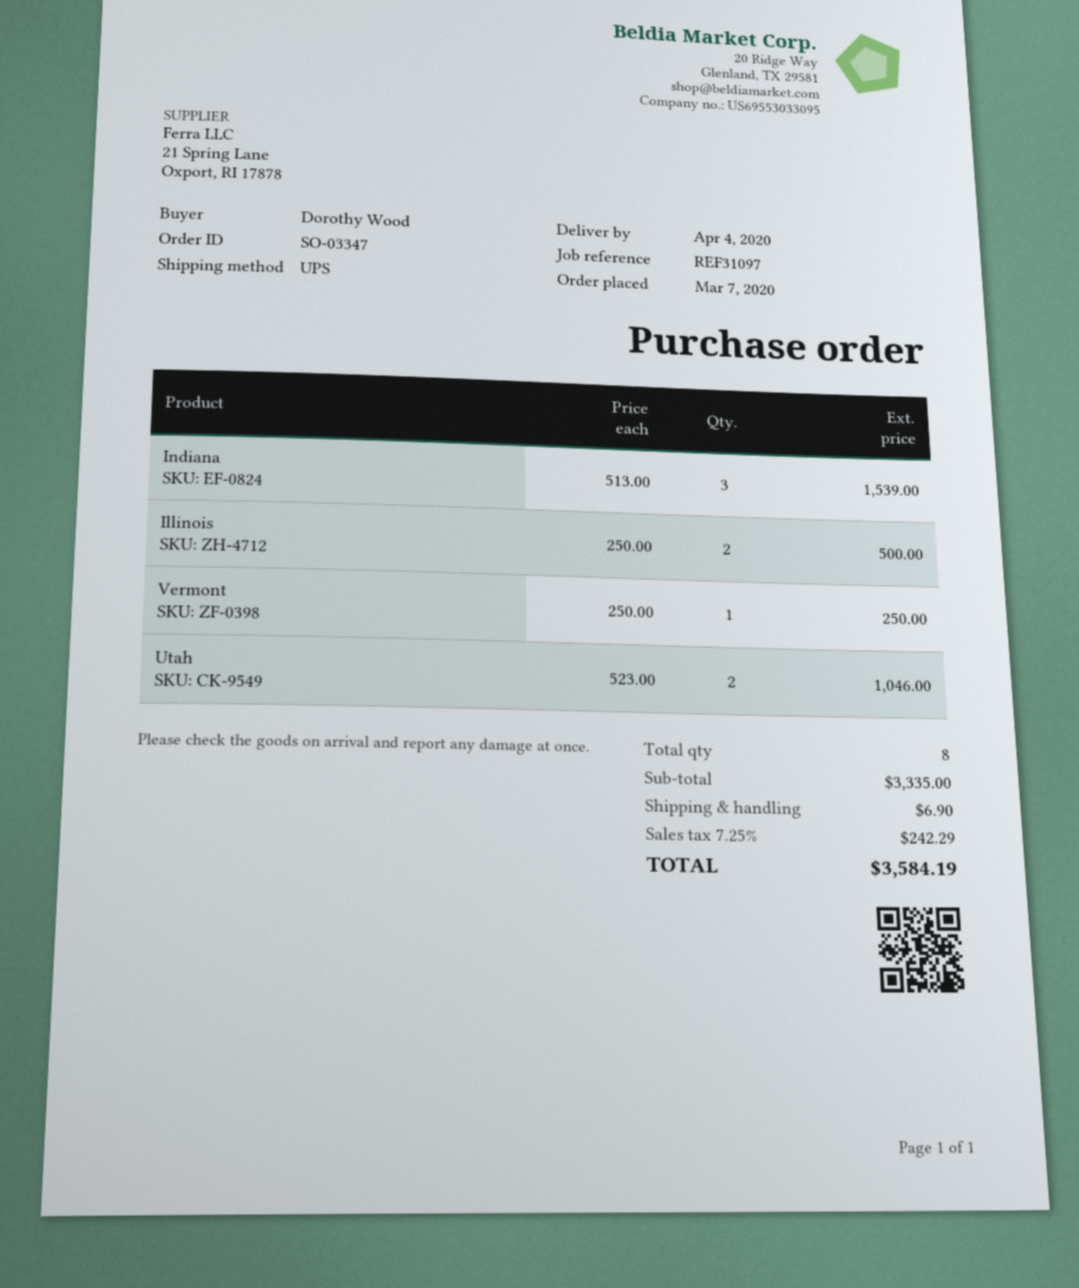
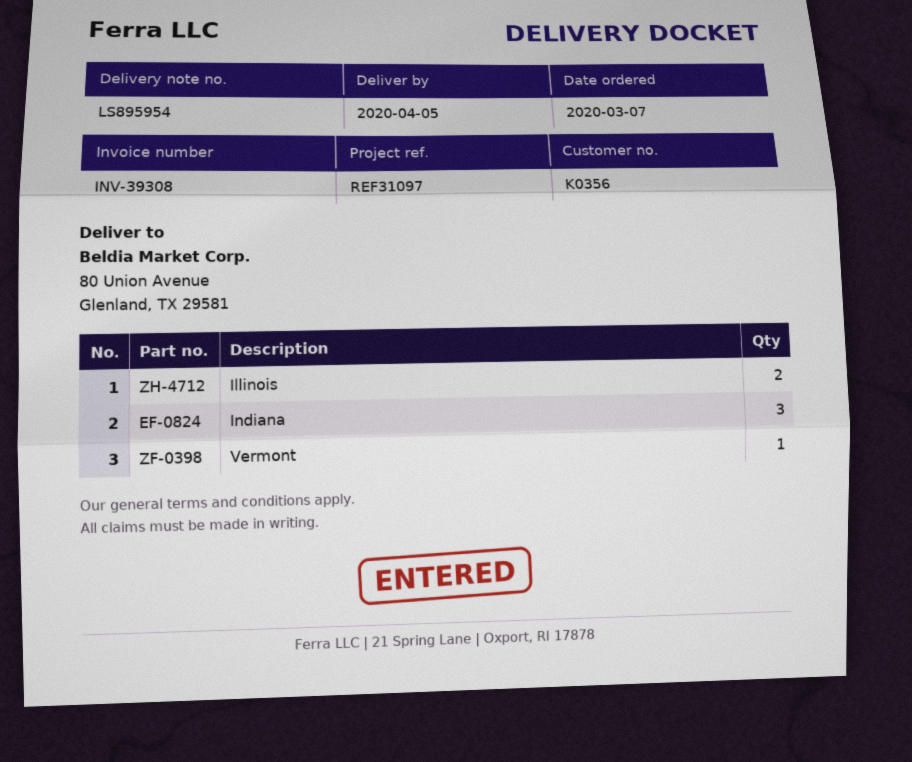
delivery date: 2020-04-04 -> 2020-04-05
Utah: 2 -> none

